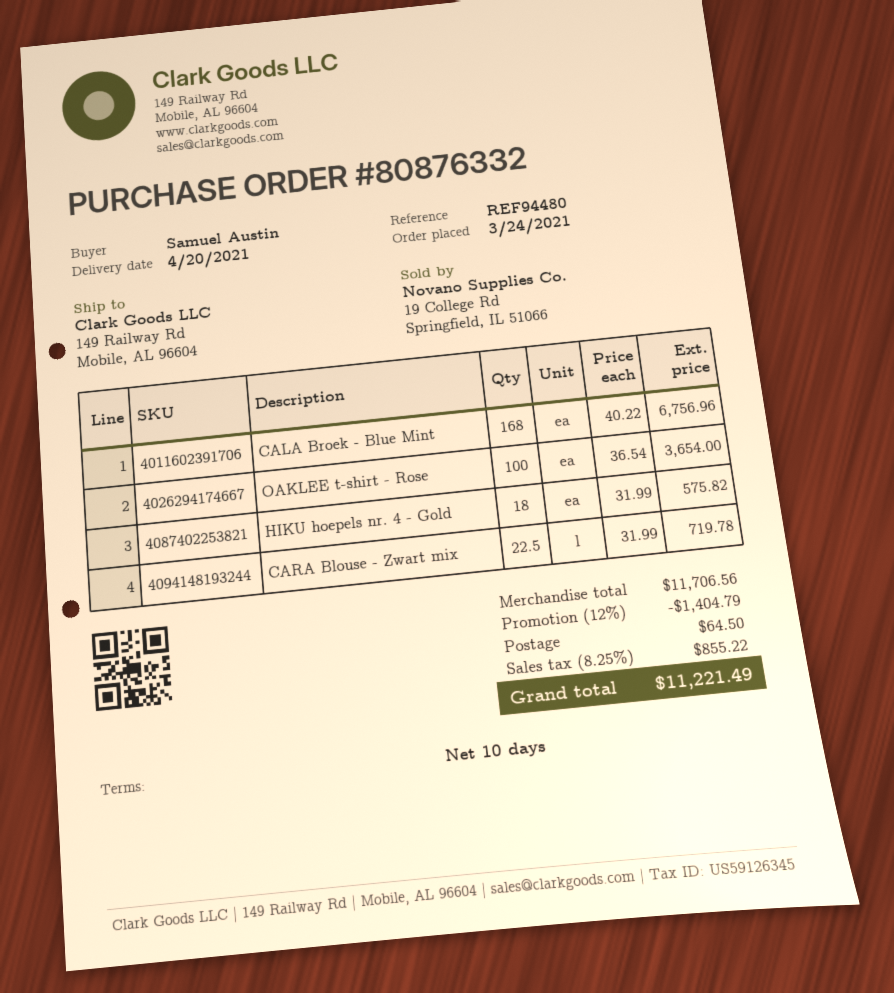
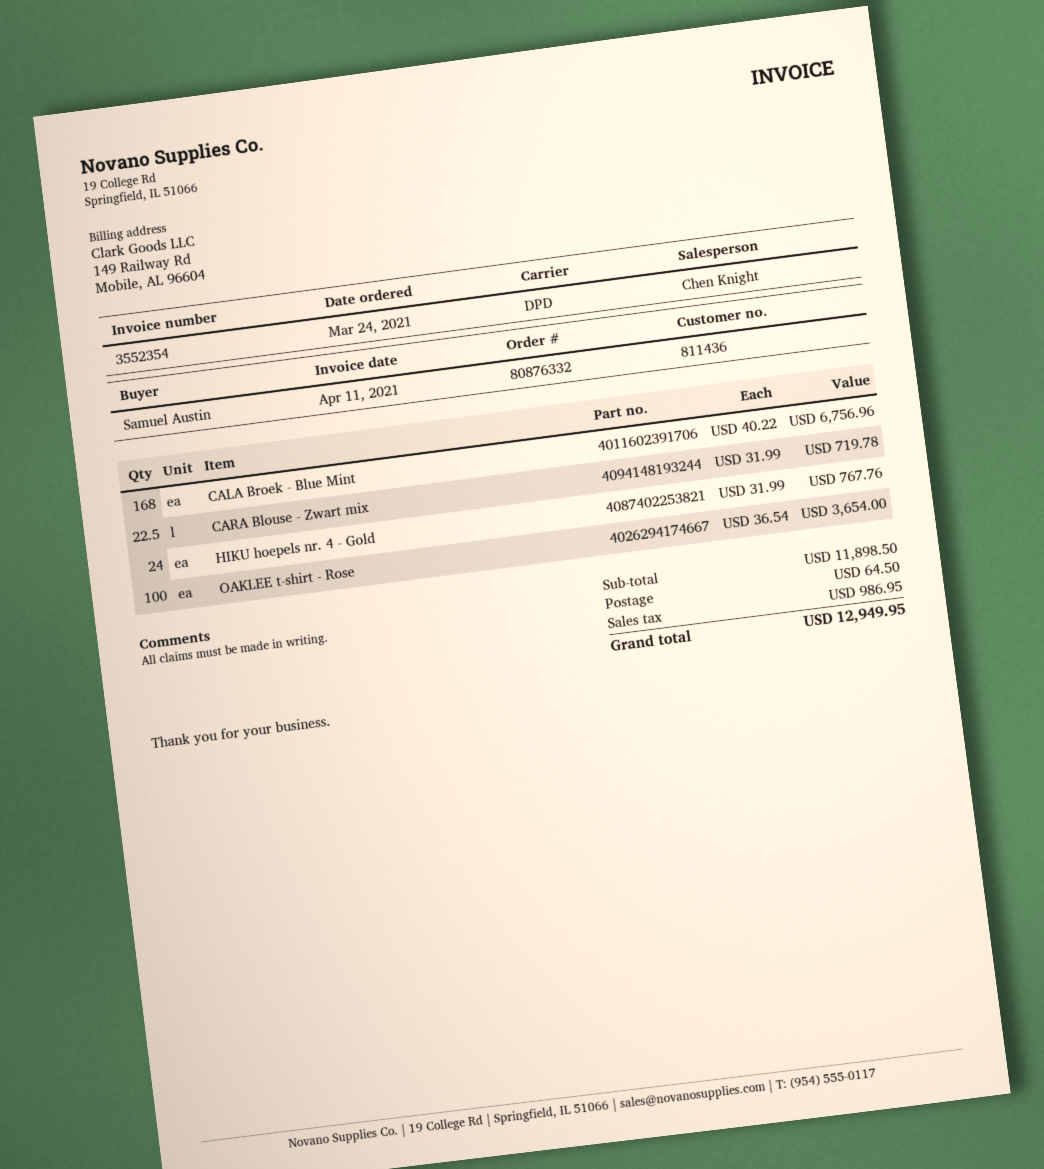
HIKU hoepels nr. 4 - Gold: 18 x 31.99 = 575.82 -> 24 x 31.99 = 767.76
subtotal: 11706.56 -> 11898.50
discount: 12% = 1404.79 -> none
tax: 855.22 -> 986.95
total: 11221.49 -> 12949.95

